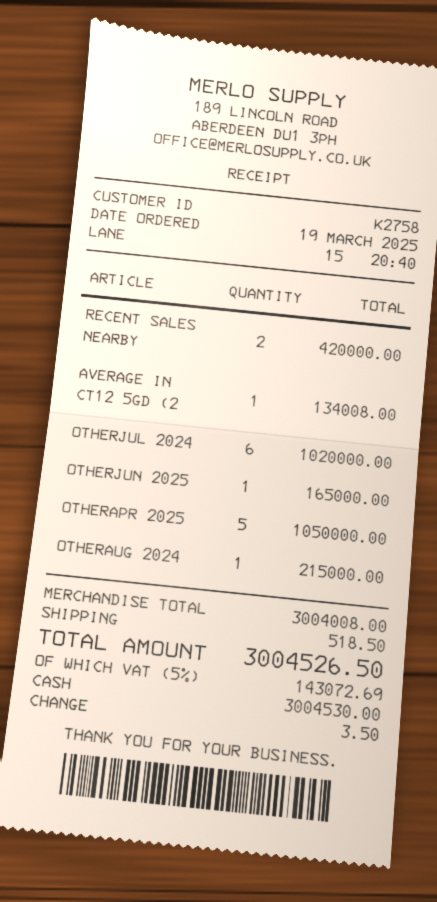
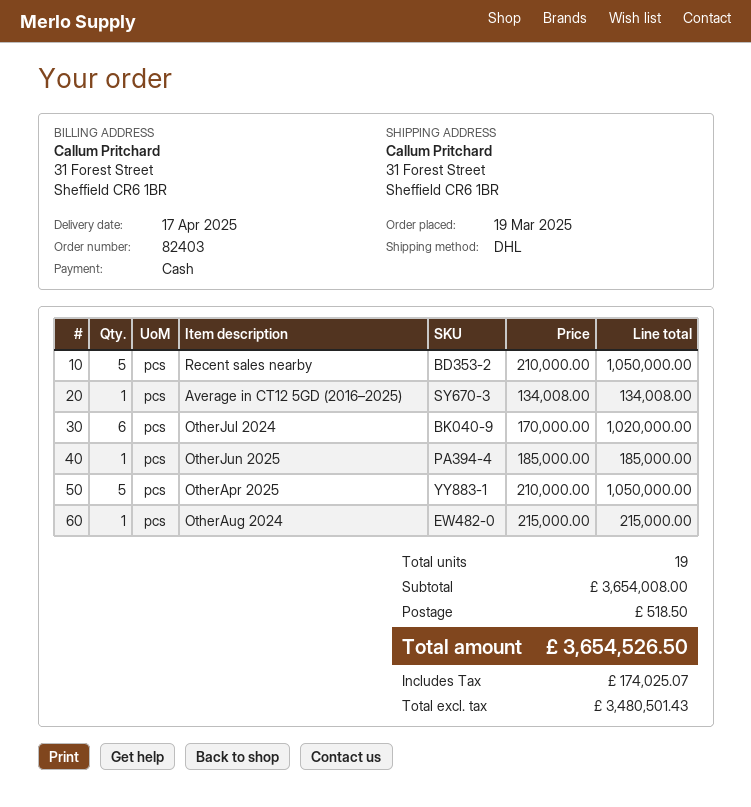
RECENT SALES NEARBY: 2 for 420000.00 -> 5 for 1050000.00
OTHERJUN 2025: 1 for 165000.00 -> 1 for 185000.00
subtotal: 3004008.00 -> 3654008.00
tax: 143072.69 -> 174025.07
total: 3004526.50 -> 3654526.50

